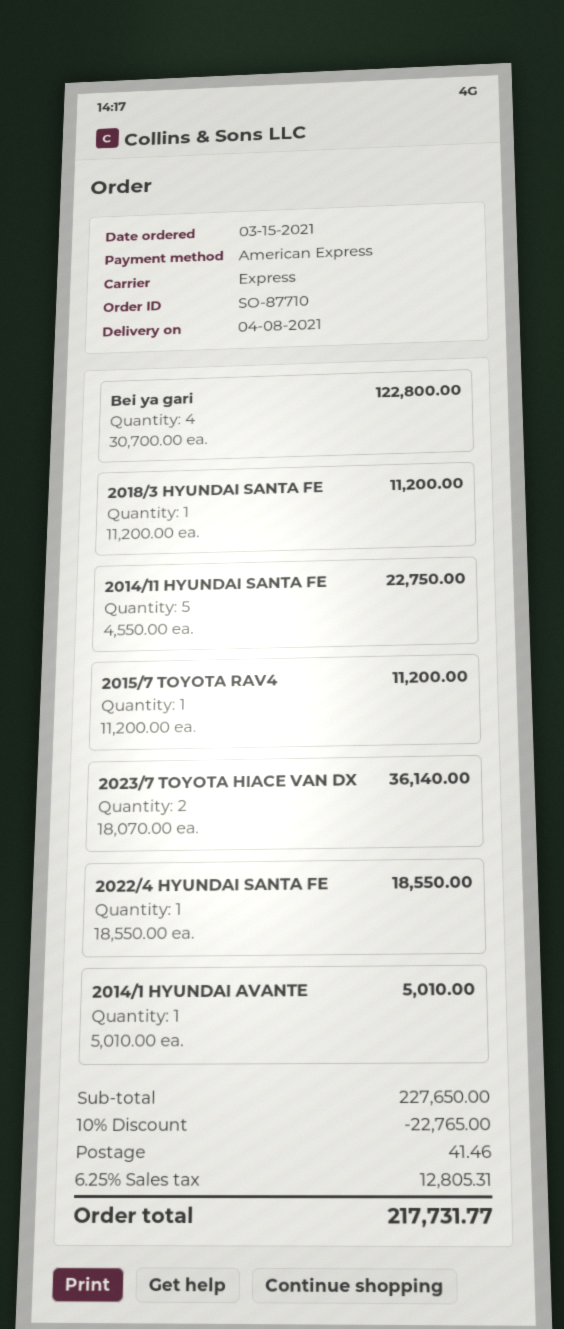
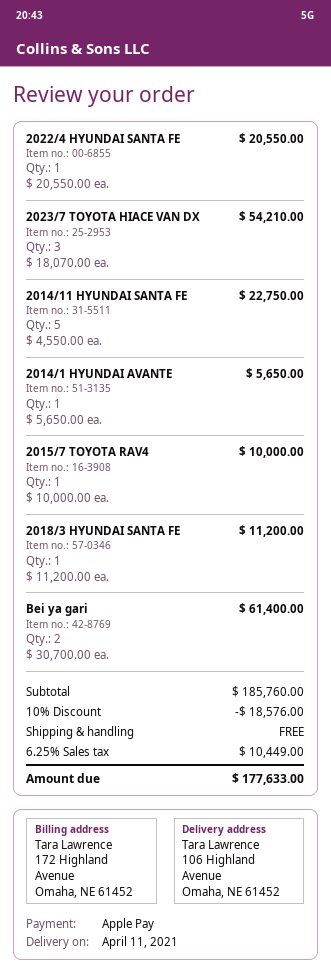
delivery date: 2021-04-08 -> 2021-04-11
payment method: American Express -> Apple Pay
Bei ya gari: 4 x 30700.00 = 122800.00 -> 2 x 30700.00 = 61400.00
2015/7 TOYOTA RAV4: 1 x 11200.00 = 11200.00 -> 1 x 10000.00 = 10000.00
2023/7 TOYOTA HIACE VAN DX: 2 x 18070.00 = 36140.00 -> 3 x 18070.00 = 54210.00
2022/4 HYUNDAI SANTA FE: 1 x 18550.00 = 18550.00 -> 1 x 20550.00 = 20550.00
2014/1 HYUNDAI AVANTE: 1 x 5010.00 = 5010.00 -> 1 x 5650.00 = 5650.00
subtotal: 227650.00 -> 185760.00
discount: 10% = 22765.00 -> 10% = 18576.00
shipping: 41.46 -> 0.00
tax: 6.25% = 12805.31 -> 6.25% = 10449.00
total: 217731.77 -> 177633.00

